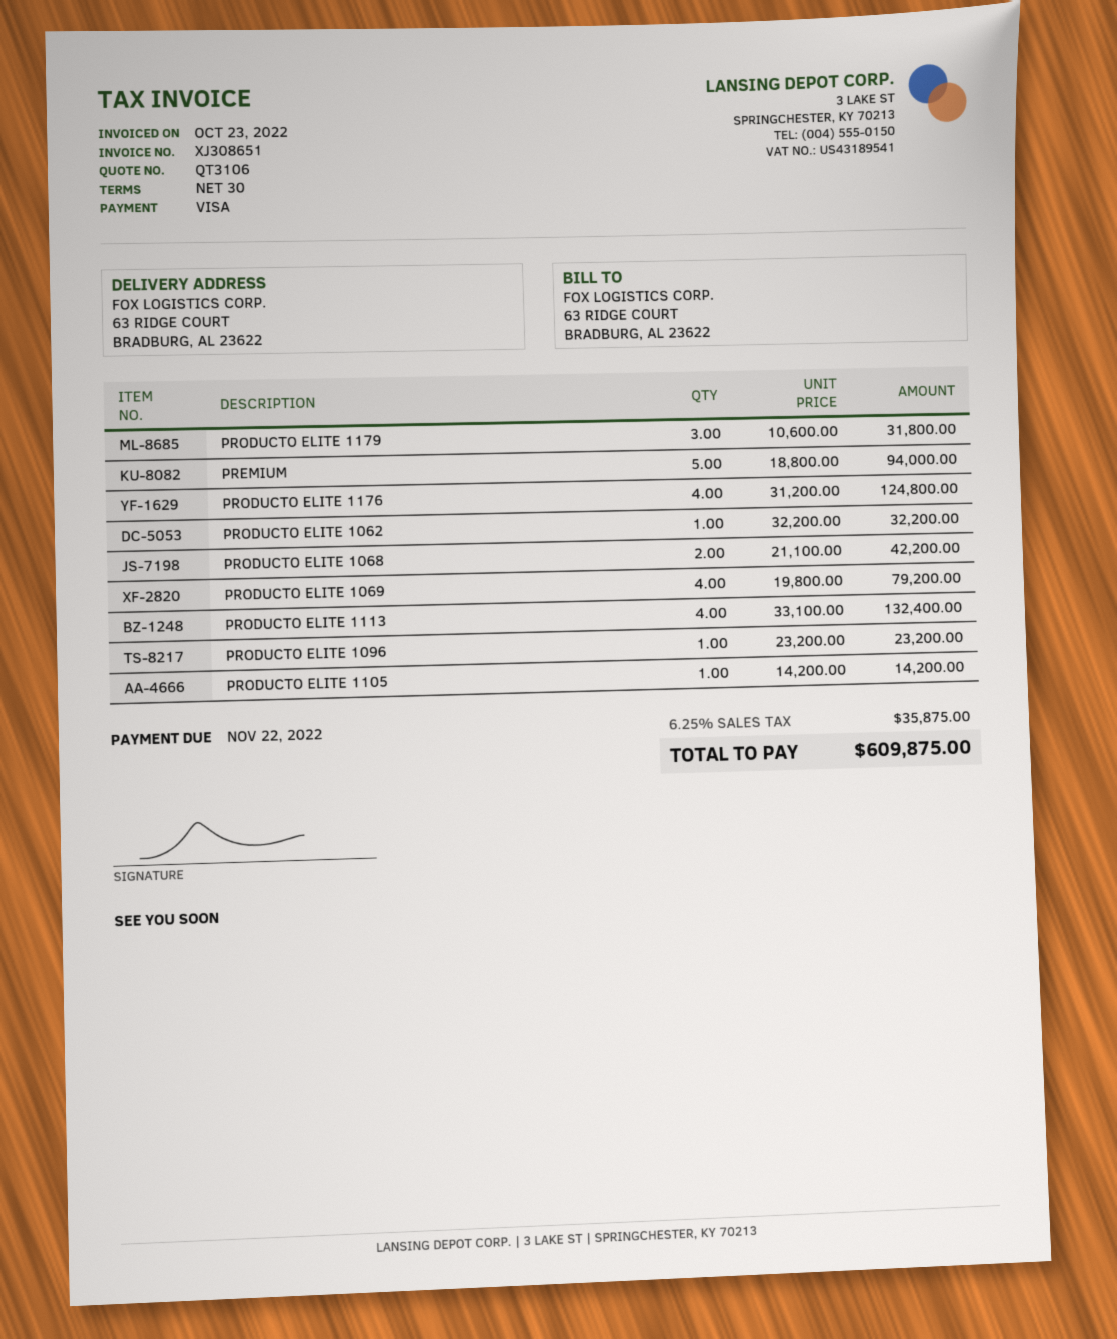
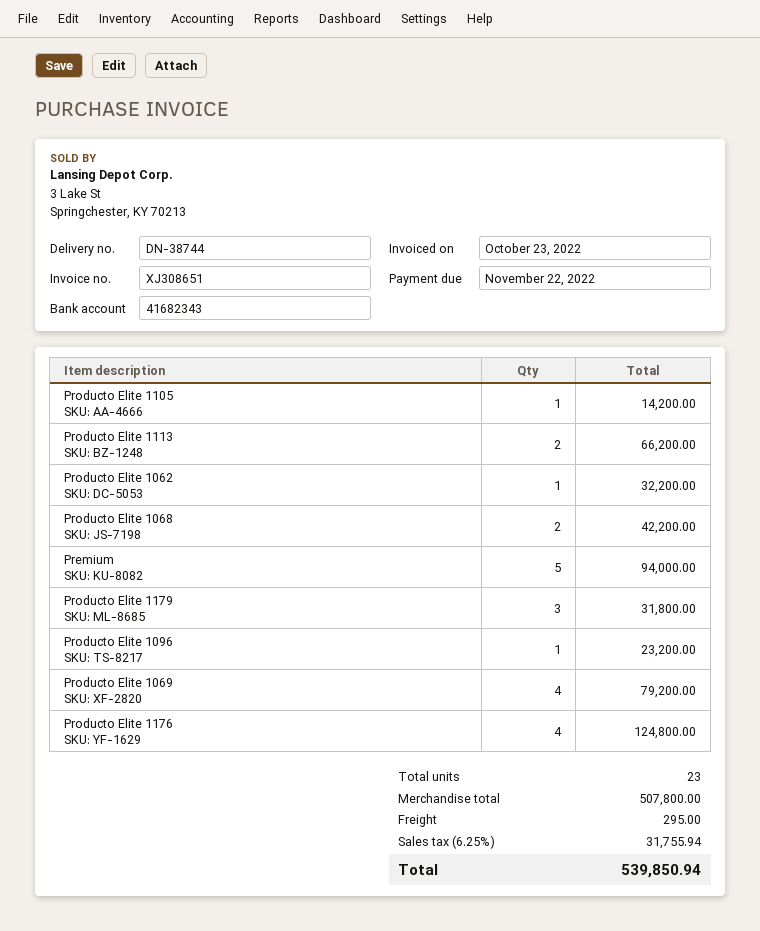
PRODUCTO ELITE 1113: 4 for 132400.00 -> 2 for 66200.00
shipping: none -> 295.00
tax: 6.25% = 35875.00 -> 6.25% = 31755.94
total: 609875.00 -> 539850.94

